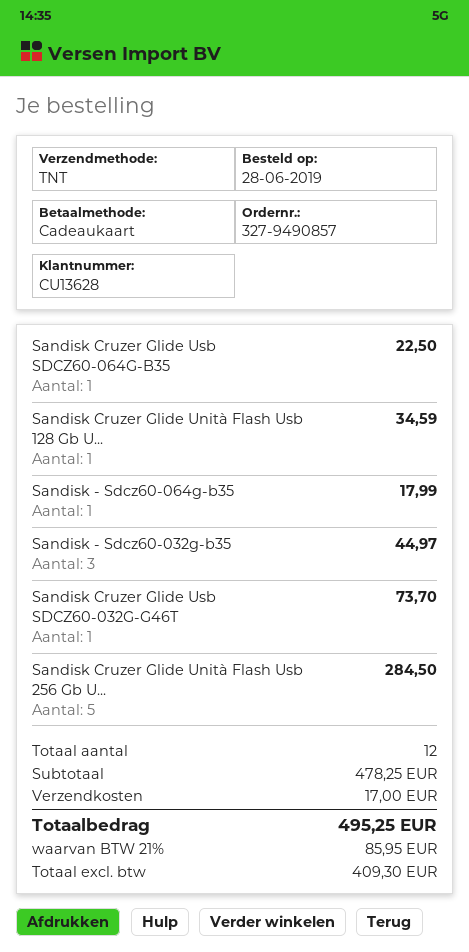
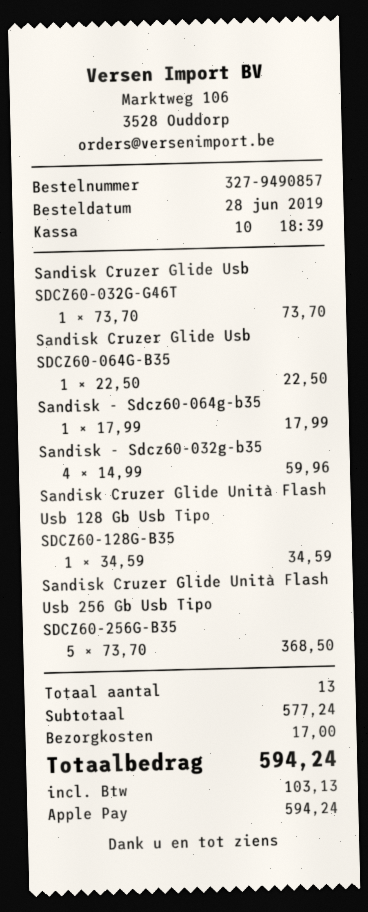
payment method: gift card -> Apple Pay
Sandisk - Sdcz60-032g-b35: 3 for 44.97 -> 4 for 59.96
Sandisk Cruzer Glide Unità Flash Usb 256 Gb U...: 5 for 284.50 -> 5 for 368.50
total quantity: 12 -> 13
subtotal: 478.25 -> 577.24
tax: 85.95 -> 103.13
total: 495.25 -> 594.24

